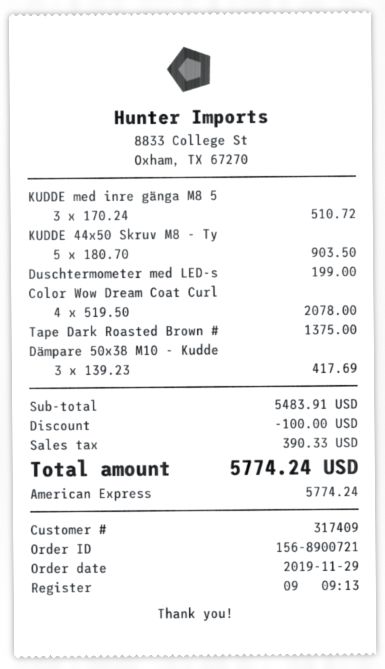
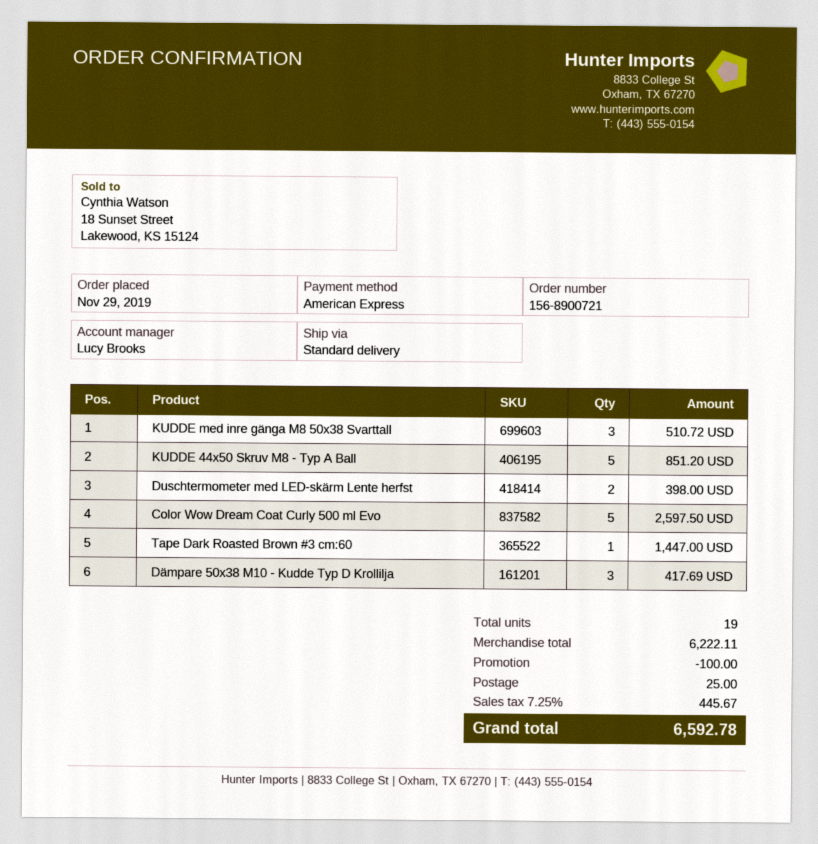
KUDDE 44x50 Skruv M8 - Ty: 5 for 903.50 -> 5 for 851.20
Duschtermometer med LED-s: 1 for 199.00 -> 2 for 398.00
Color Wow Dream Coat Curl: 4 for 2078.00 -> 5 for 2597.50
Tape Dark Roasted Brown #: 1 for 1375.00 -> 1 for 1447.00
subtotal: 5483.91 -> 6222.11
shipping: none -> 25.00
tax: 390.33 -> 445.67
total: 5774.24 -> 6592.78

